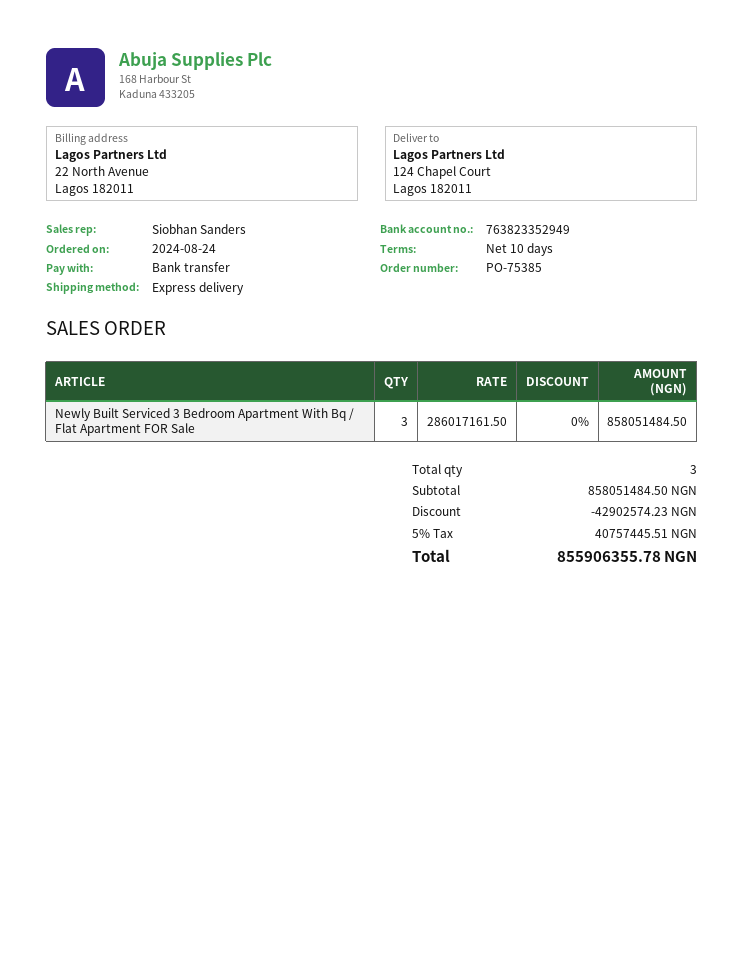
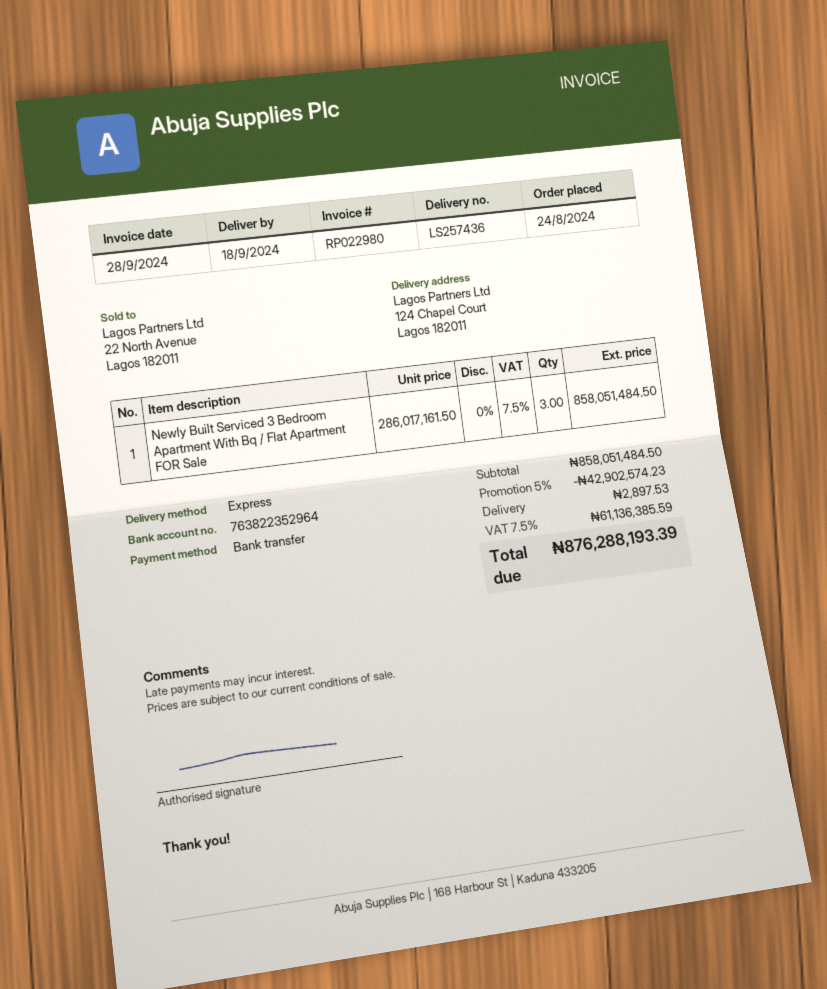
bank account: 763823352949 -> 763822352964
shipping: none -> 2897.53
tax: 5% = 40757445.51 -> 7.5% = 61136385.59
total: 855906355.78 -> 876288193.39

